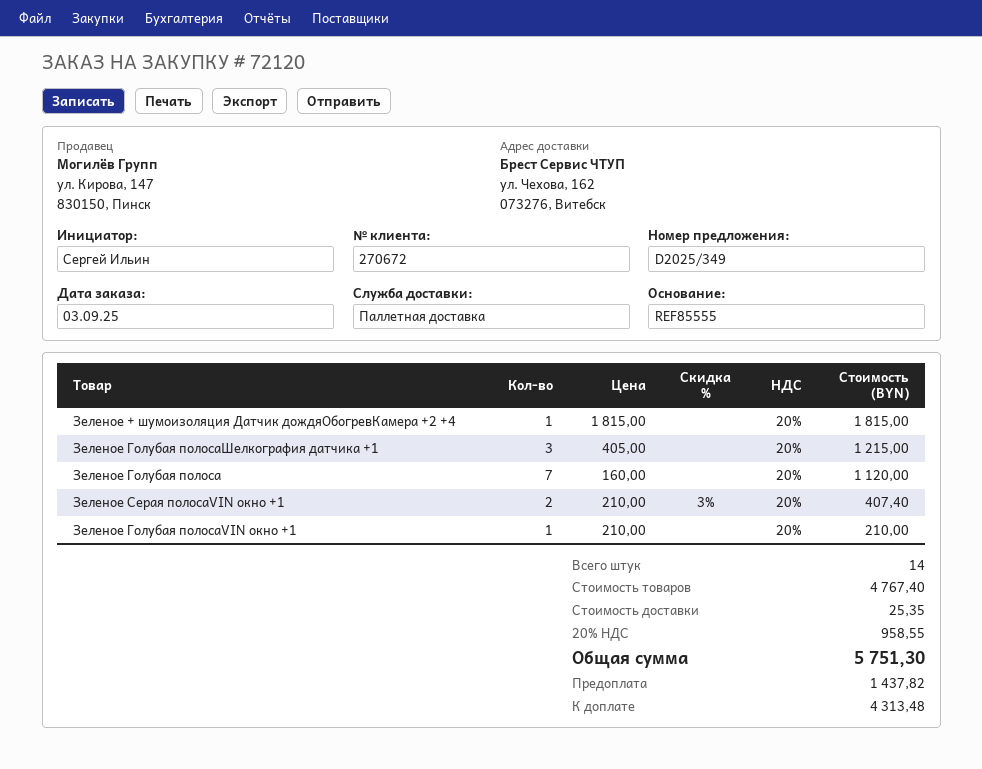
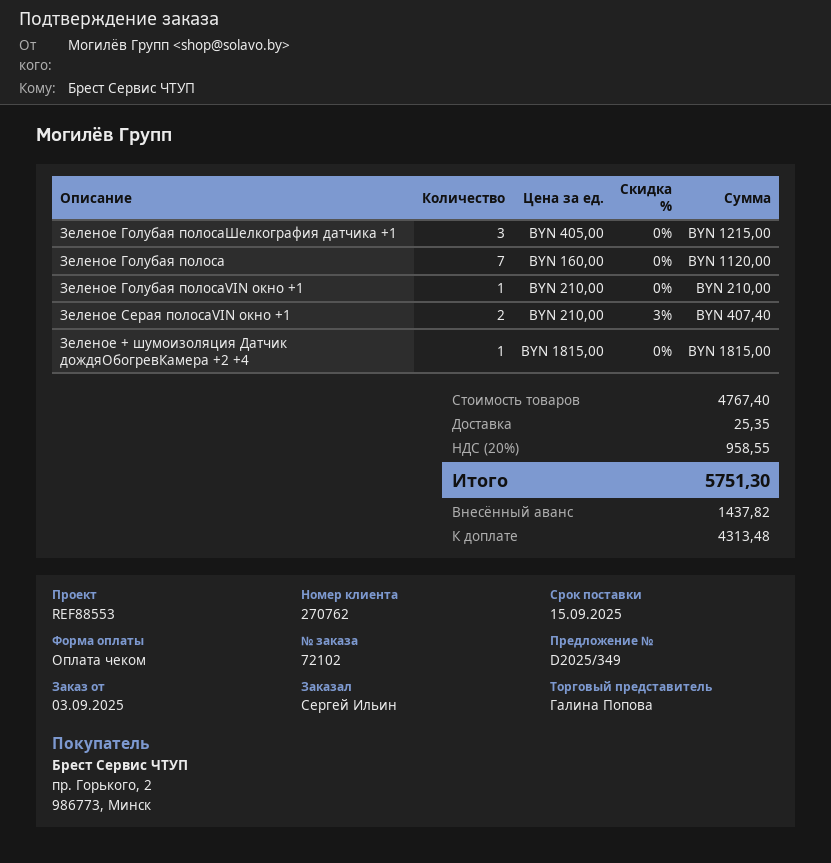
order number: 72120 -> 72102
customer number: 270672 -> 270762
reference: REF85555 -> REF88553

